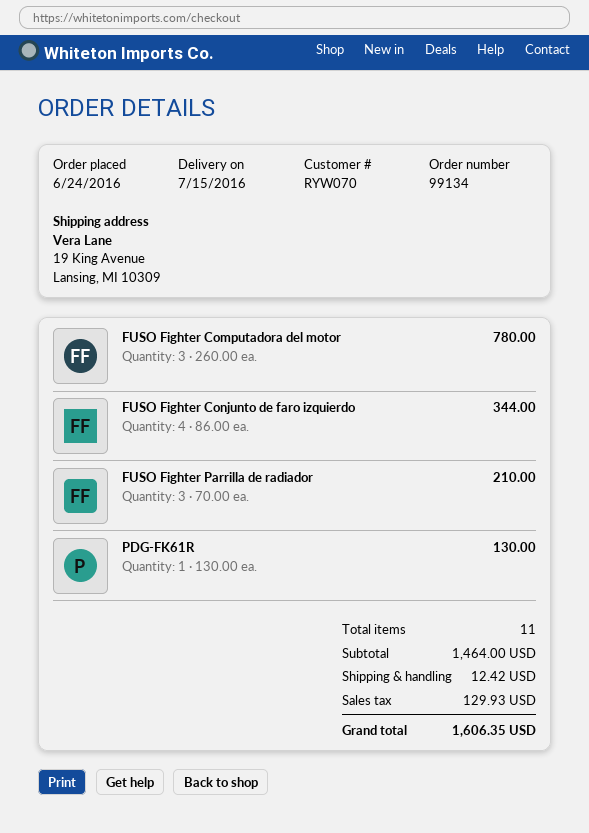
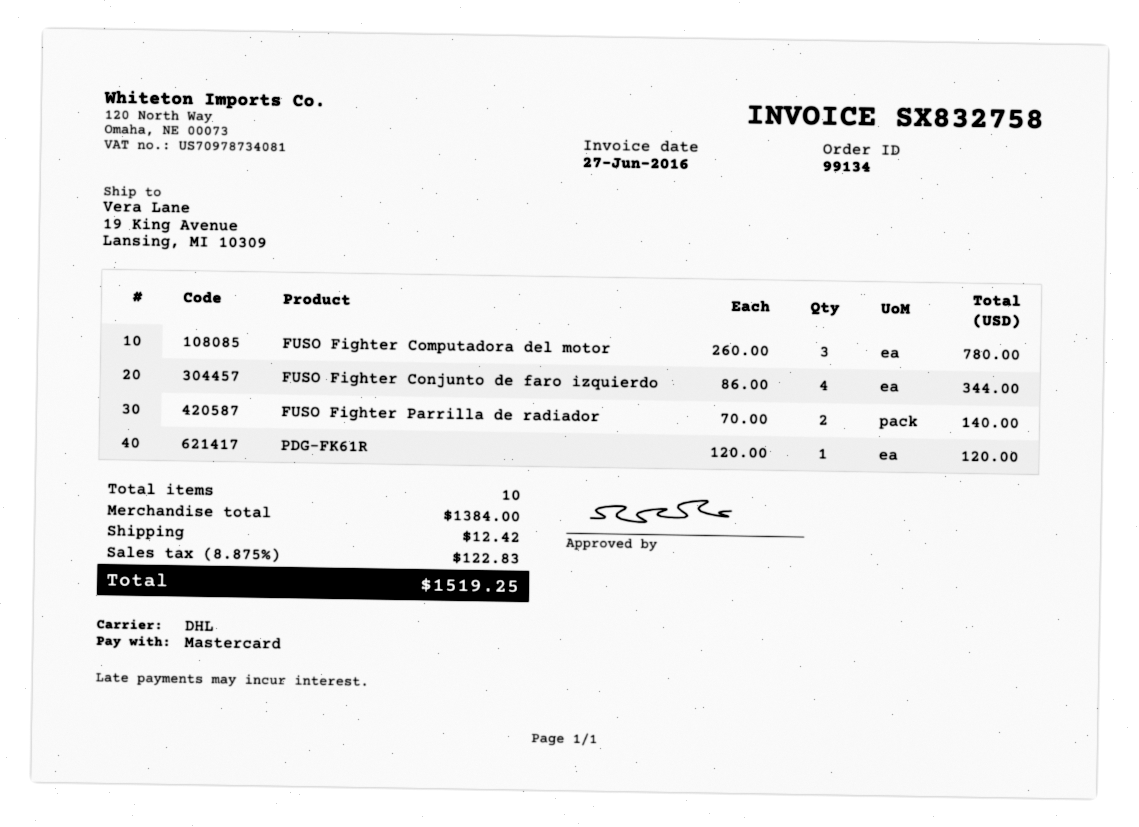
FUSO Fighter Parrilla de radiador: 3 x 70.00 = 210.00 -> 2 x 70.00 = 140.00
PDG-FK61R: 1 x 130.00 = 130.00 -> 1 x 120.00 = 120.00
total quantity: 11 -> 10
subtotal: 1464.00 -> 1384.00
tax: 129.93 -> 122.83
total: 1606.35 -> 1519.25

